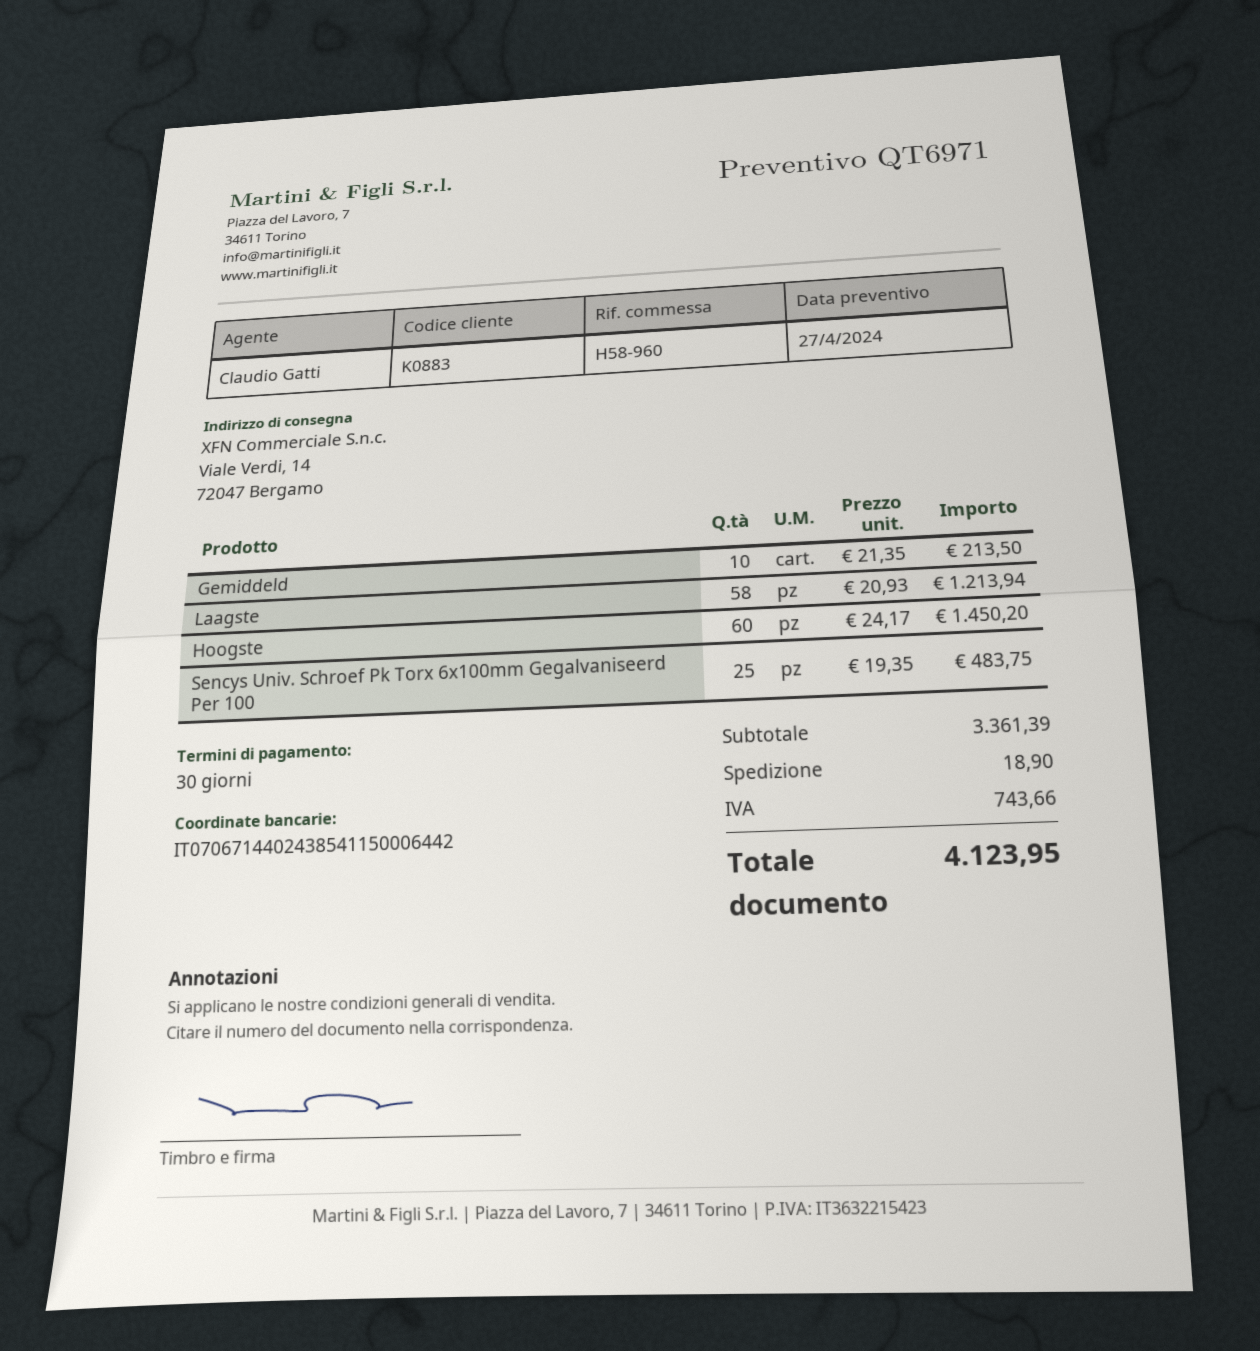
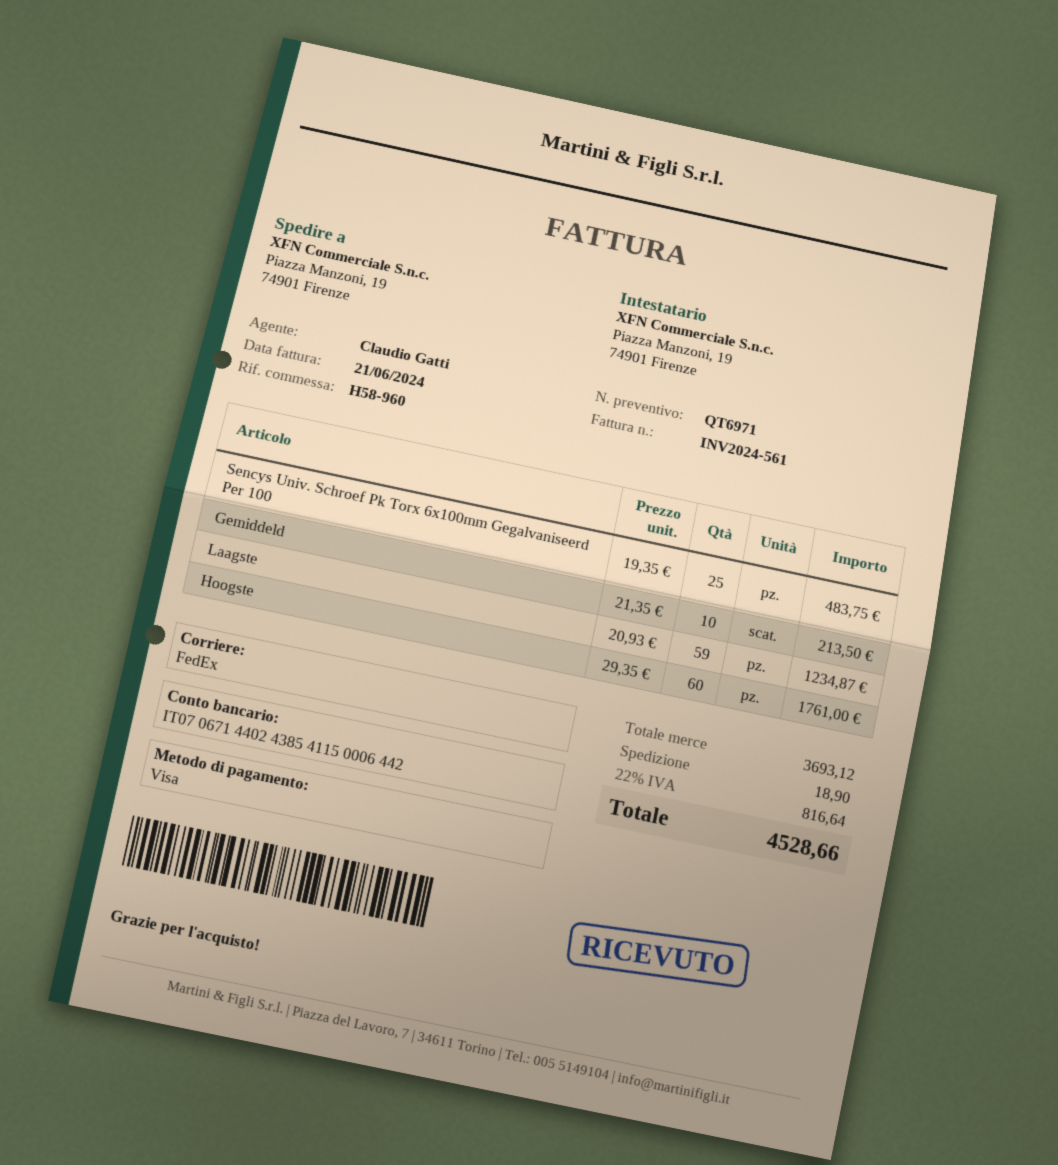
ship to: Viale Verdi, 14, 72047 Bergamo -> Piazza Manzoni, 19, 74901 Firenze
Laagste: 58 x 20.93 = 1213.94 -> 59 x 20.93 = 1234.87
Hoogste: 60 x 24.17 = 1450.20 -> 60 x 29.35 = 1761.00
subtotal: 3361.39 -> 3693.12
tax: 743.66 -> 816.64
total: 4123.95 -> 4528.66

